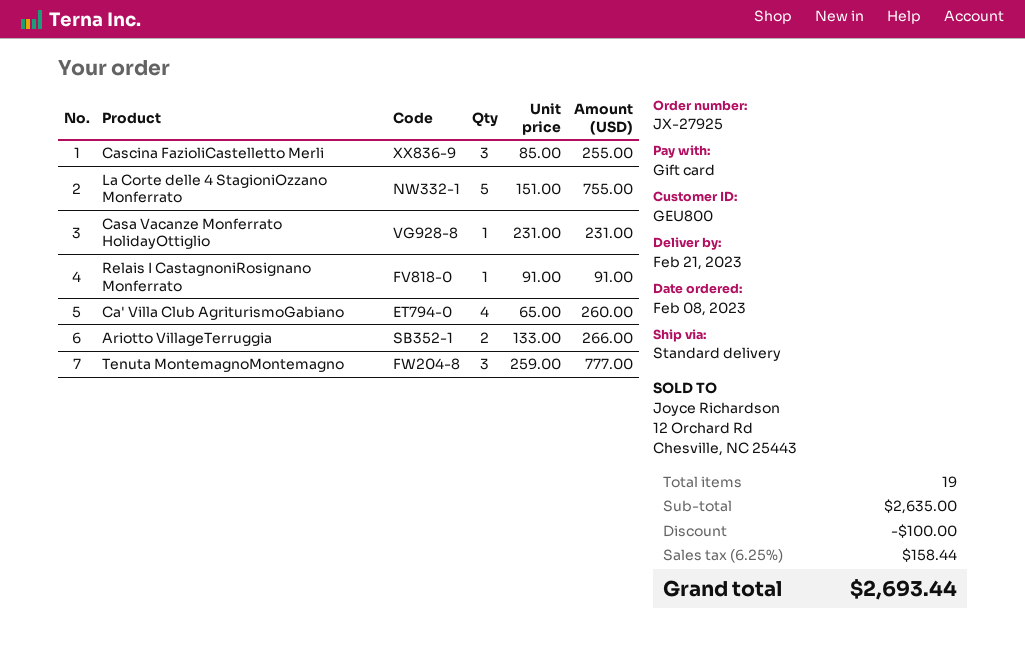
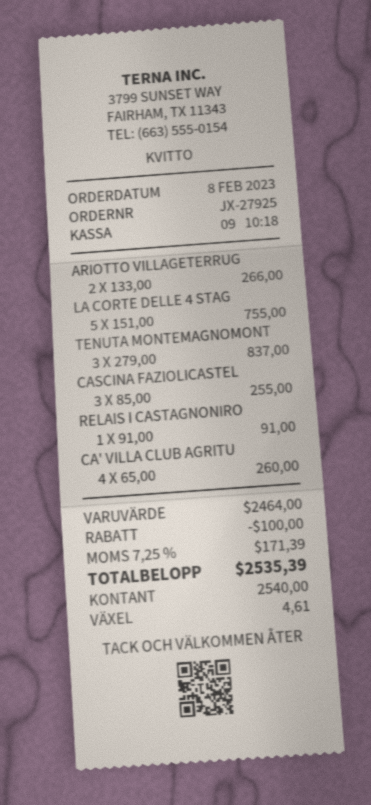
payment method: gift card -> cash
Casa Vacanze Monferrato HolidayOttiglio: 1 x 231.00 = 231.00 -> none
Tenuta MontemagnoMontemagno: 3 x 259.00 = 777.00 -> 3 x 279.00 = 837.00
subtotal: 2635.00 -> 2464.00
tax: 6.25% = 158.44 -> 7.25% = 171.39
total: 2693.44 -> 2535.39

